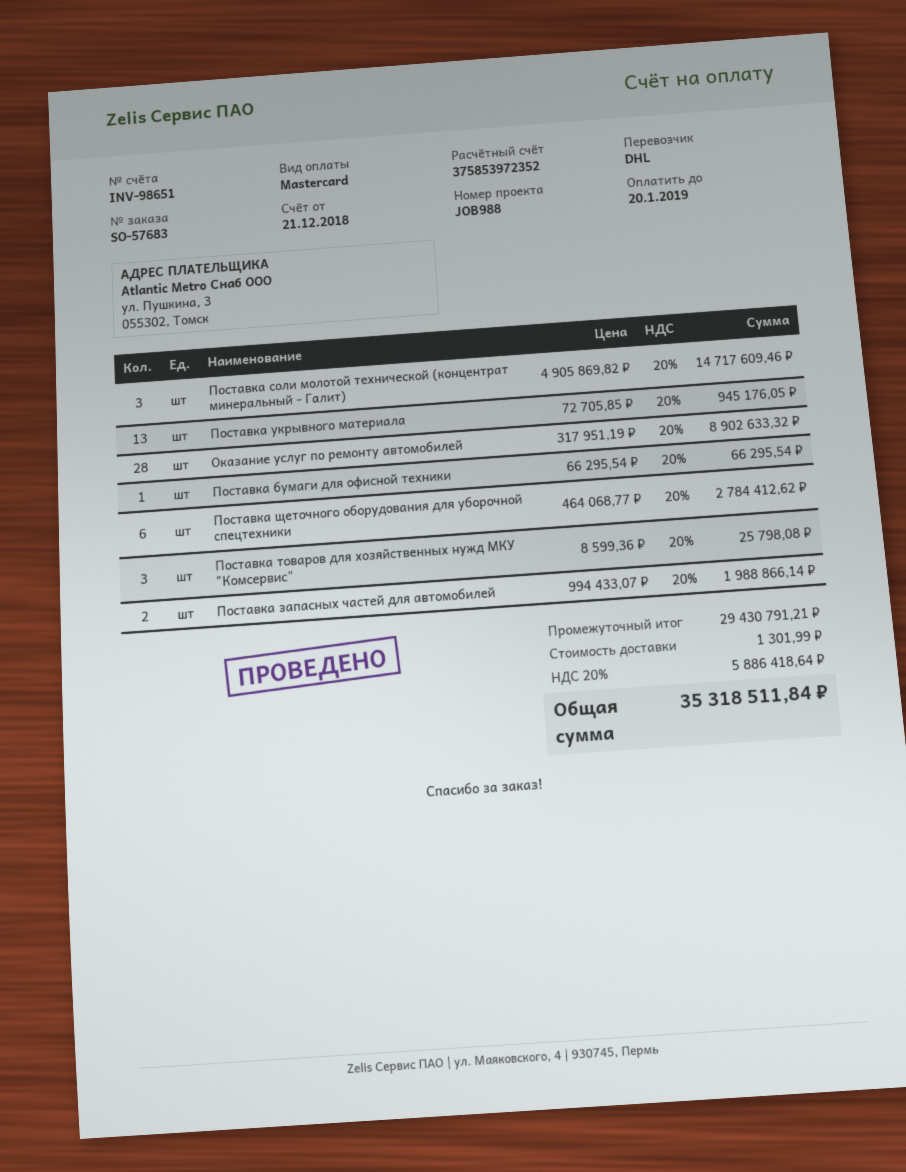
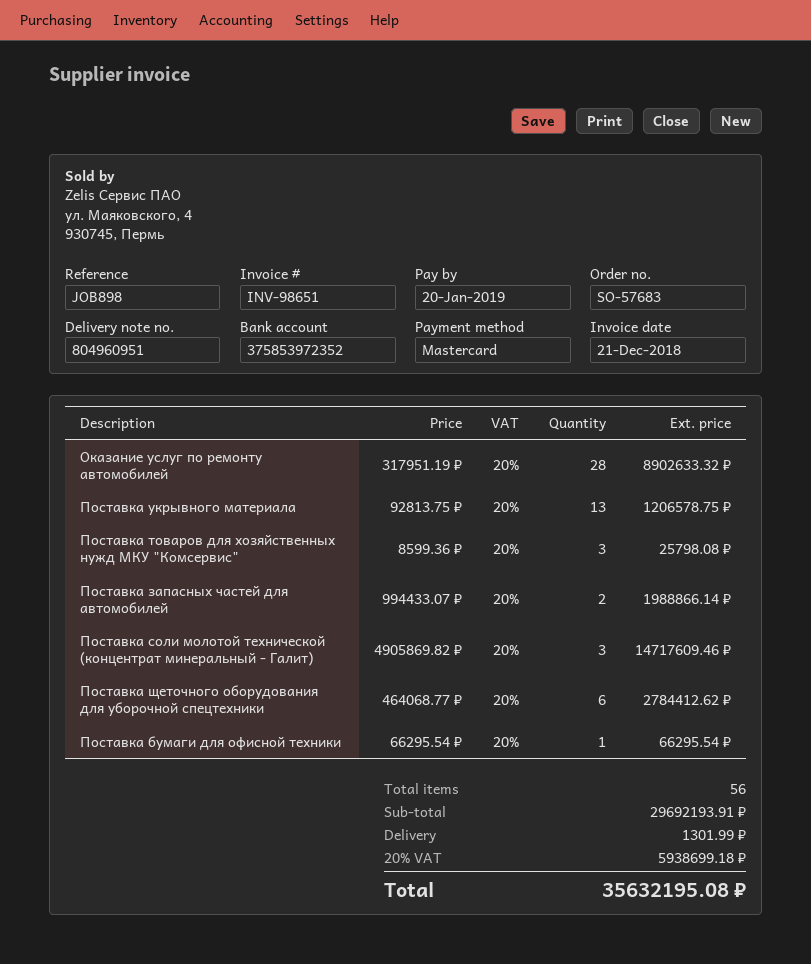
reference: JOB988 -> JOB898
Поставка укрывного материала: 13 x 72705.85 = 945176.05 -> 13 x 92813.75 = 1206578.75
subtotal: 29430791.21 -> 29692193.91
tax: 20% = 5886418.64 -> 20% = 5938699.18
total: 35318511.84 -> 35632195.08

